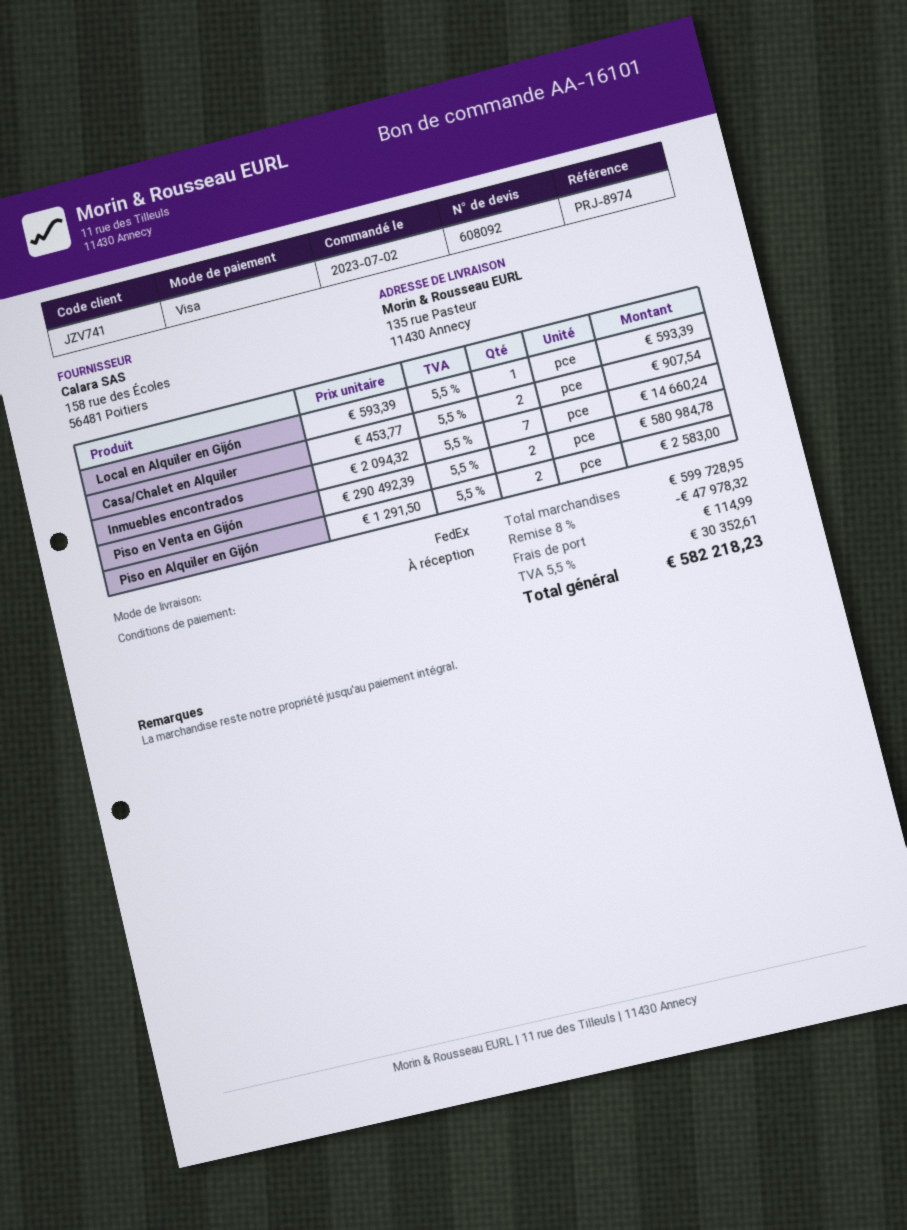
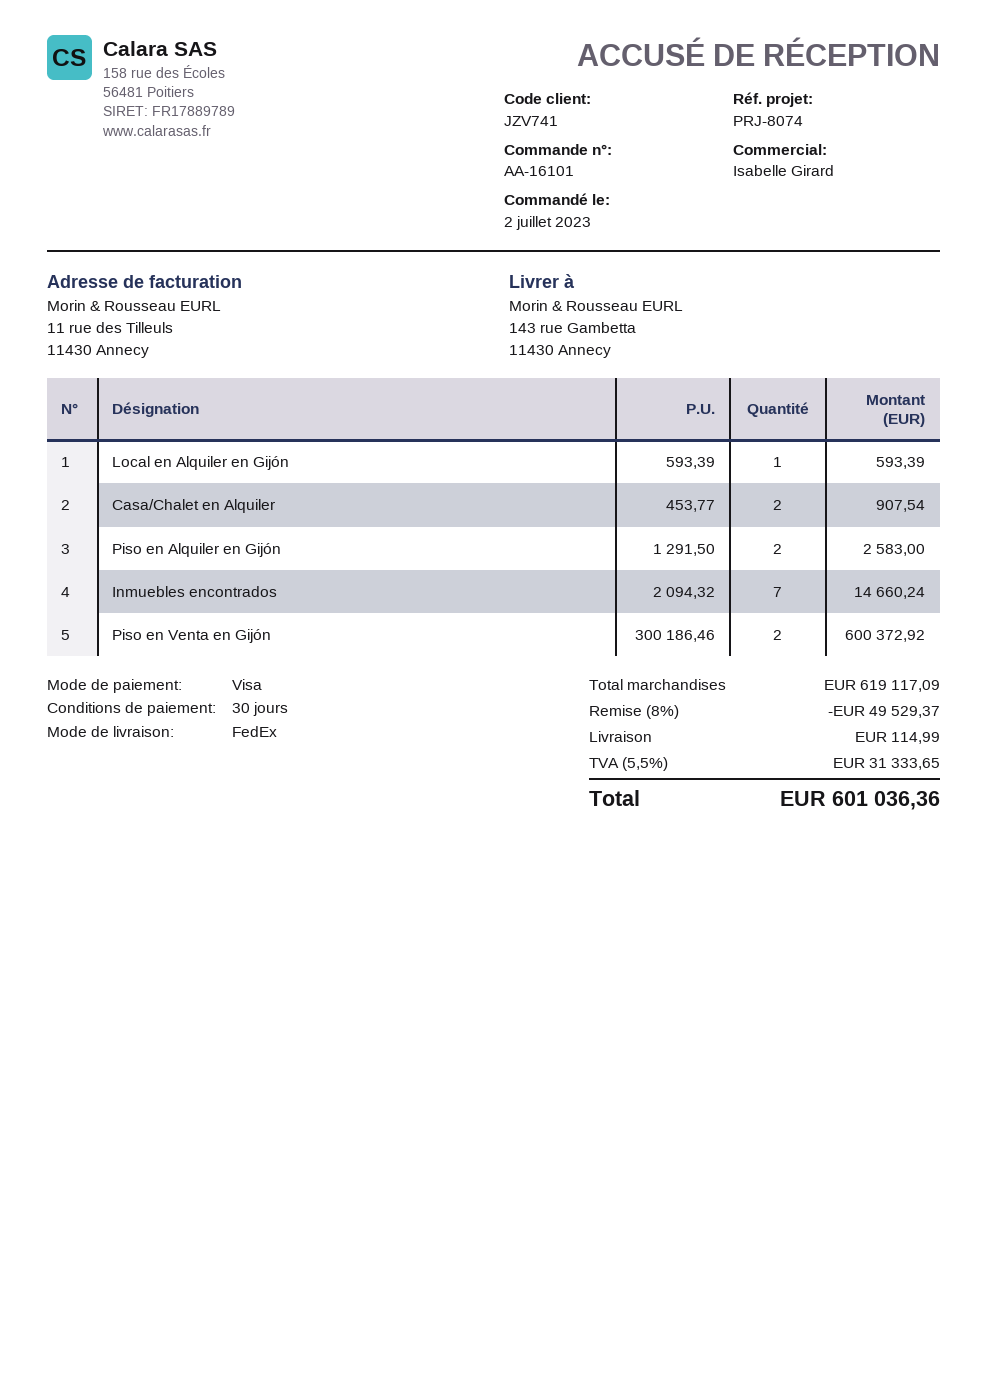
payment terms: on receipt -> 30 days
reference: PRJ-8974 -> PRJ-8074
ship to: 135 rue Pasteur, 11430 Annecy -> 143 rue Gambetta, 11430 Annecy
Piso en Venta en Gijón: 2 x 290492.39 = 580984.78 -> 2 x 300186.46 = 600372.92
subtotal: 599728.95 -> 619117.09
discount: 8% = 47978.32 -> 8% = 49529.37
tax: 5.5% = 30352.61 -> 5.5% = 31333.65
total: 582218.23 -> 601036.36

